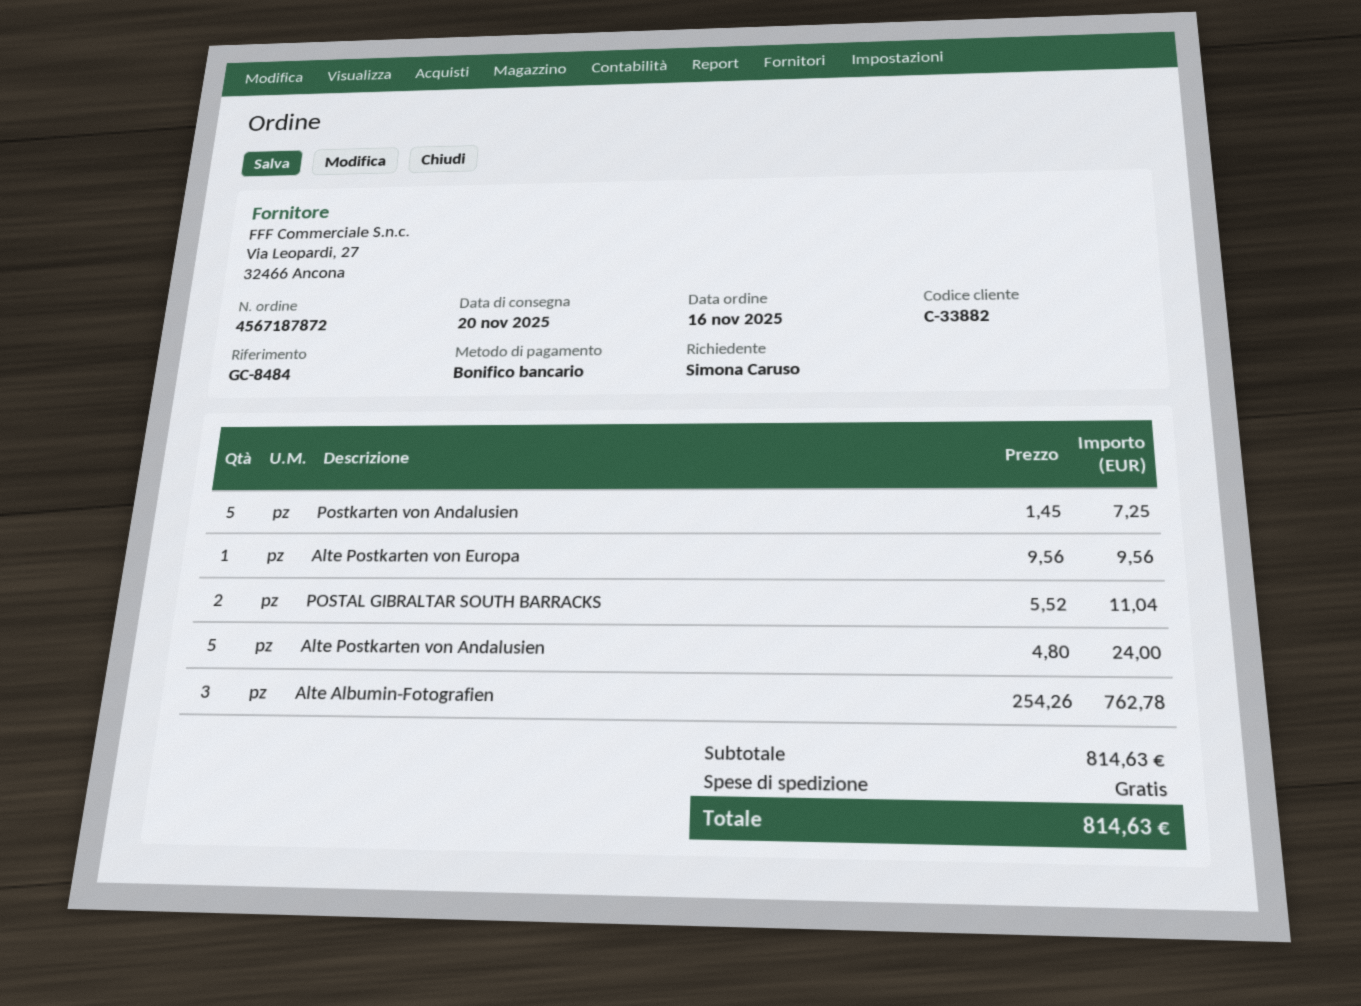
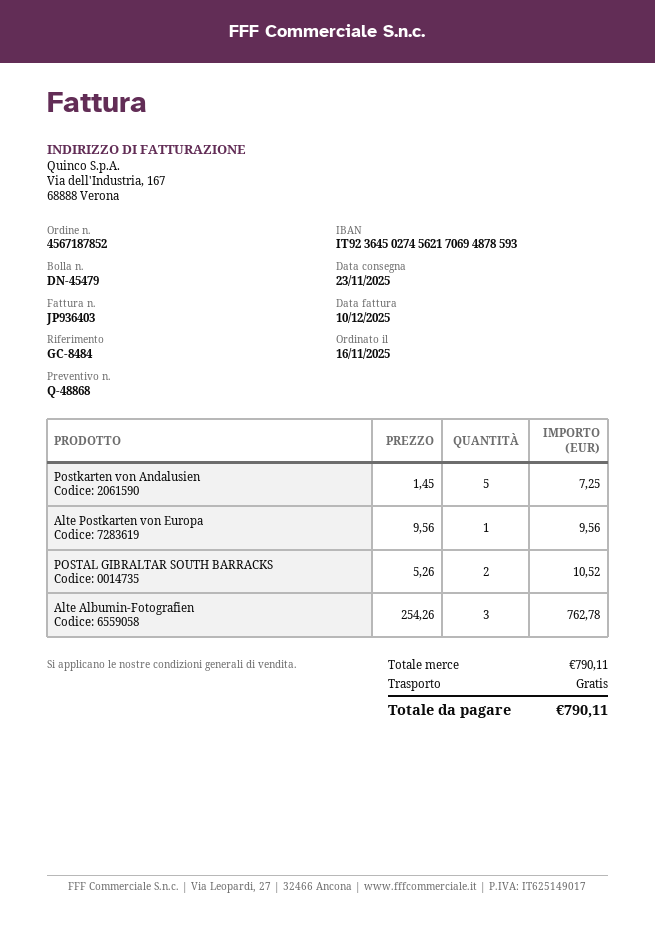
order number: 4567187872 -> 4567187852
delivery date: 2025-11-20 -> 2025-11-23
POSTAL GIBRALTAR SOUTH BARRACKS: 2 x 5.52 = 11.04 -> 2 x 5.26 = 10.52
Alte Postkarten von Andalusien: 5 x 4.80 = 24.00 -> none
subtotal: 814.63 -> 790.11
total: 814.63 -> 790.11

